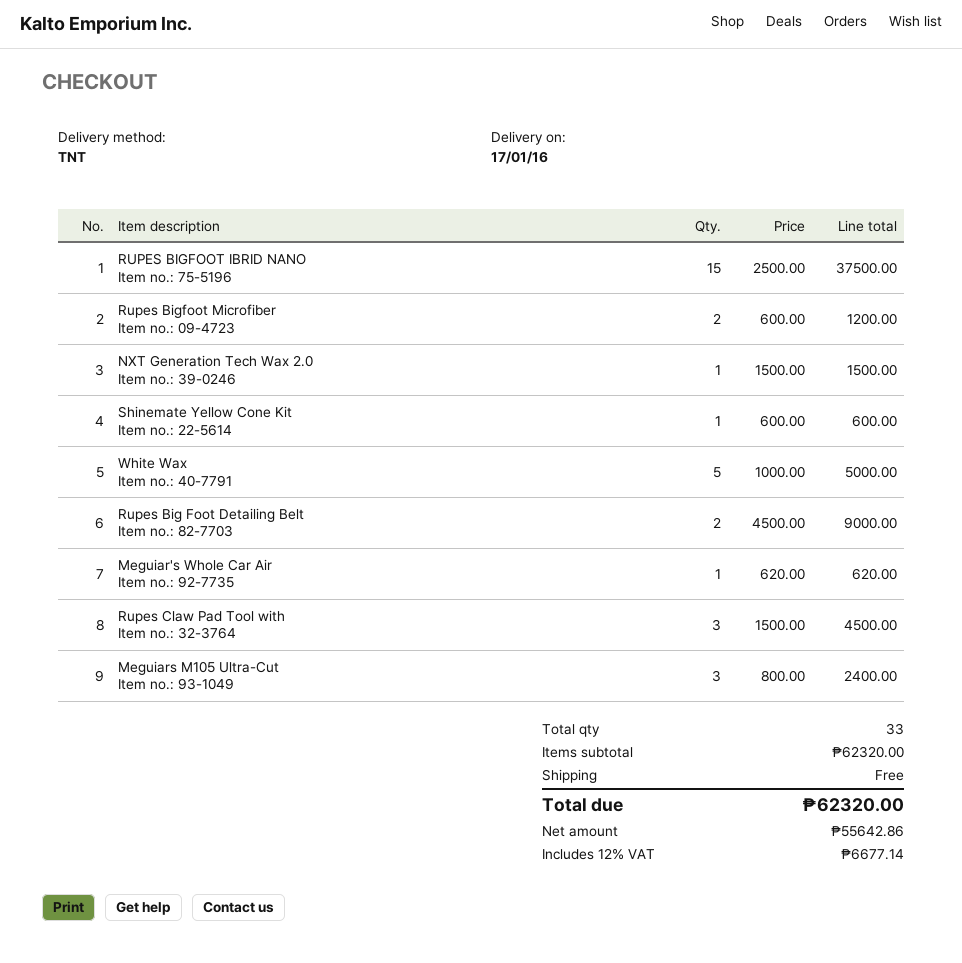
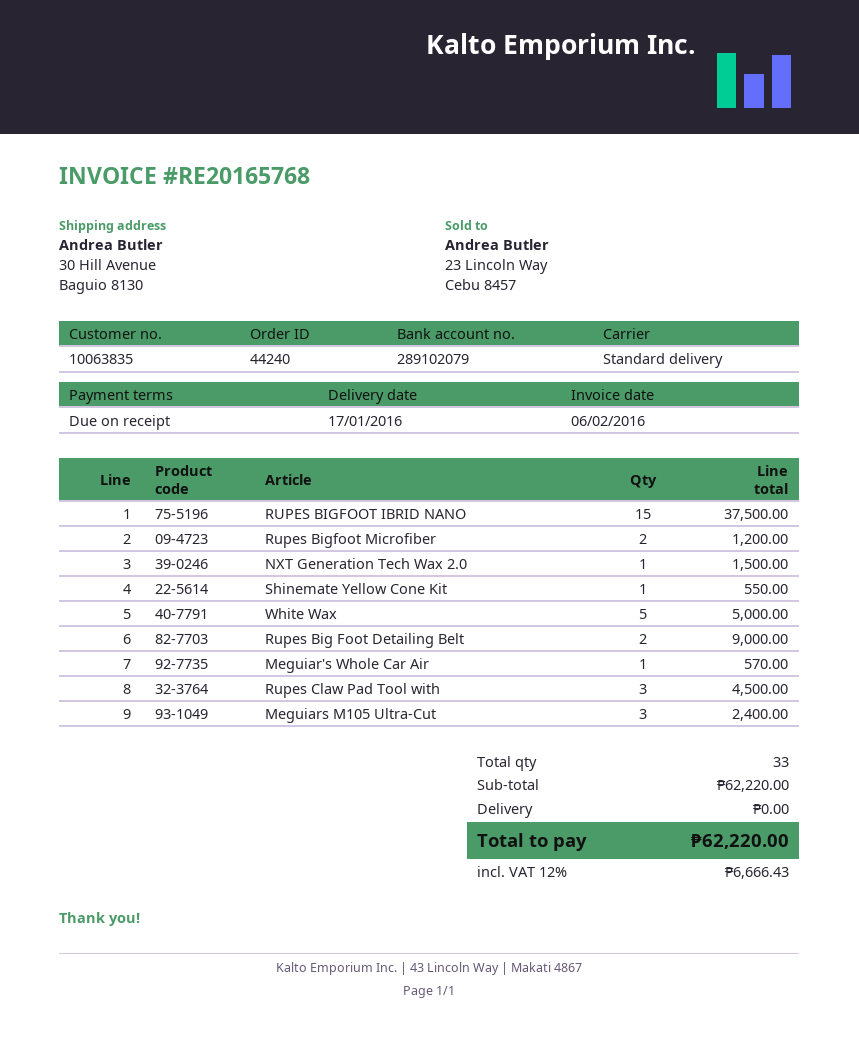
shipping method: TNT -> standard
Shinemate Yellow Cone Kit: 1 for 600.00 -> 1 for 550.00
Meguiar's Whole Car Air: 1 for 620.00 -> 1 for 570.00
subtotal: 62320.00 -> 62220.00
tax: 12% = 6677.14 -> 12% = 6666.43
total: 62320.00 -> 62220.00

